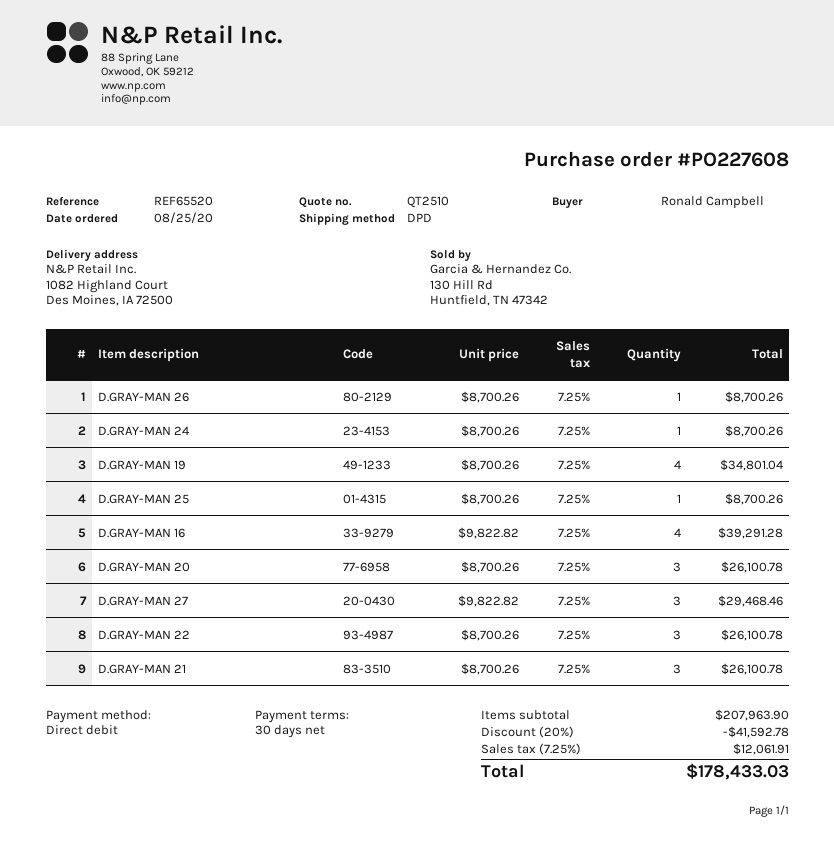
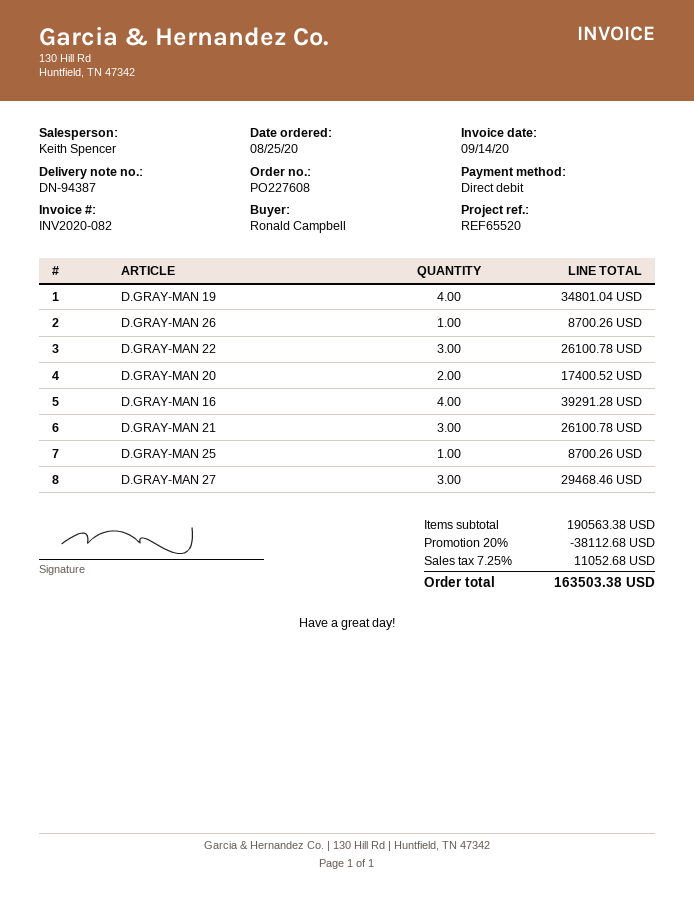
D.GRAY-MAN 24: 1 for 8700.26 -> none
D.GRAY-MAN 20: 3 for 26100.78 -> 2 for 17400.52
subtotal: 207963.90 -> 190563.38
discount: 20% = 41592.78 -> 20% = 38112.68
tax: 7.25% = 12061.91 -> 7.25% = 11052.68
total: 178433.03 -> 163503.38

